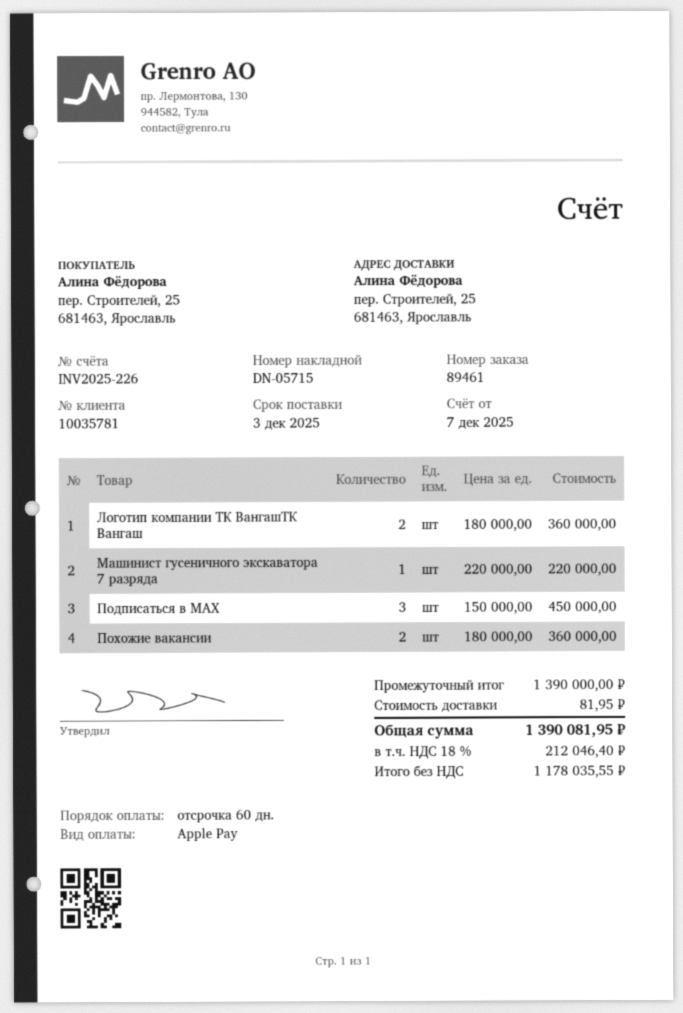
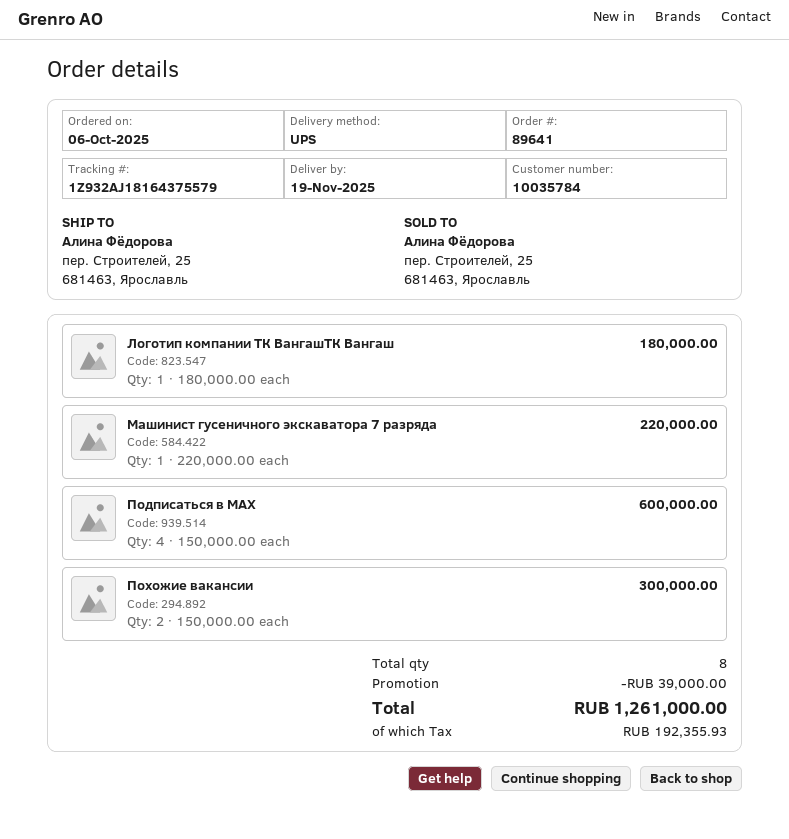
order number: 89461 -> 89641
delivery date: 2025-12-03 -> 2025-11-19
customer number: 10035781 -> 10035784
Логотип компании ТК ВангашТК Вангаш: 2 x 180000.00 = 360000.00 -> 1 x 180000.00 = 180000.00
Подписаться в MAX: 3 x 150000.00 = 450000.00 -> 4 x 150000.00 = 600000.00
Похожие вакансии: 2 x 180000.00 = 360000.00 -> 2 x 150000.00 = 300000.00
discount: none -> 39000.00
shipping: 81.95 -> none
tax: 212046.40 -> 192355.93
total: 1390081.95 -> 1261000.00

